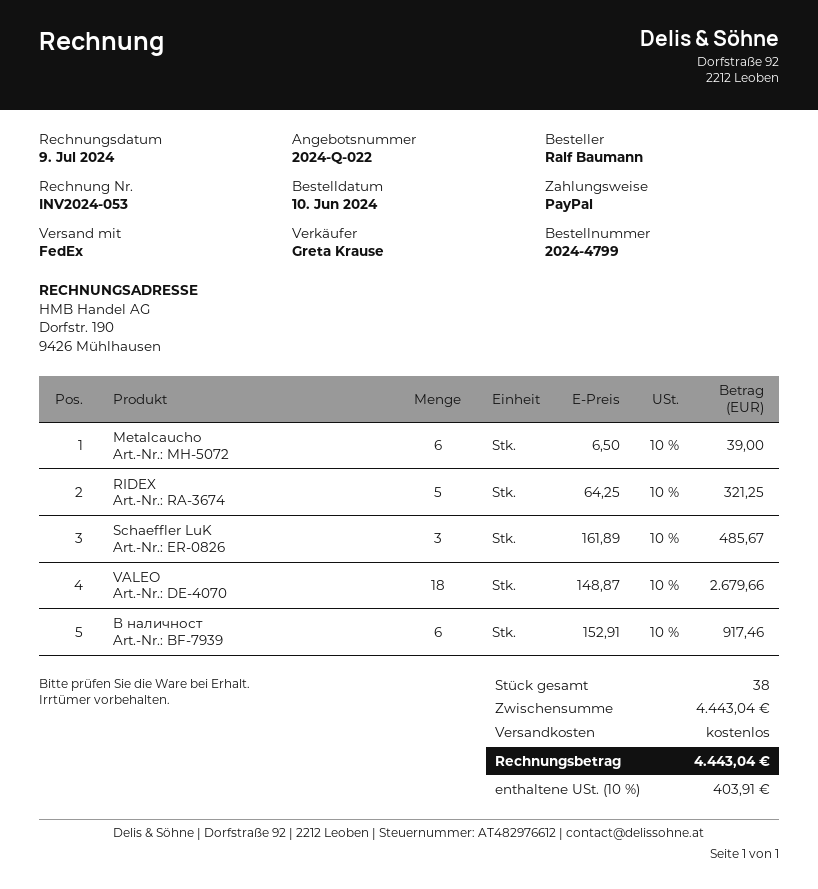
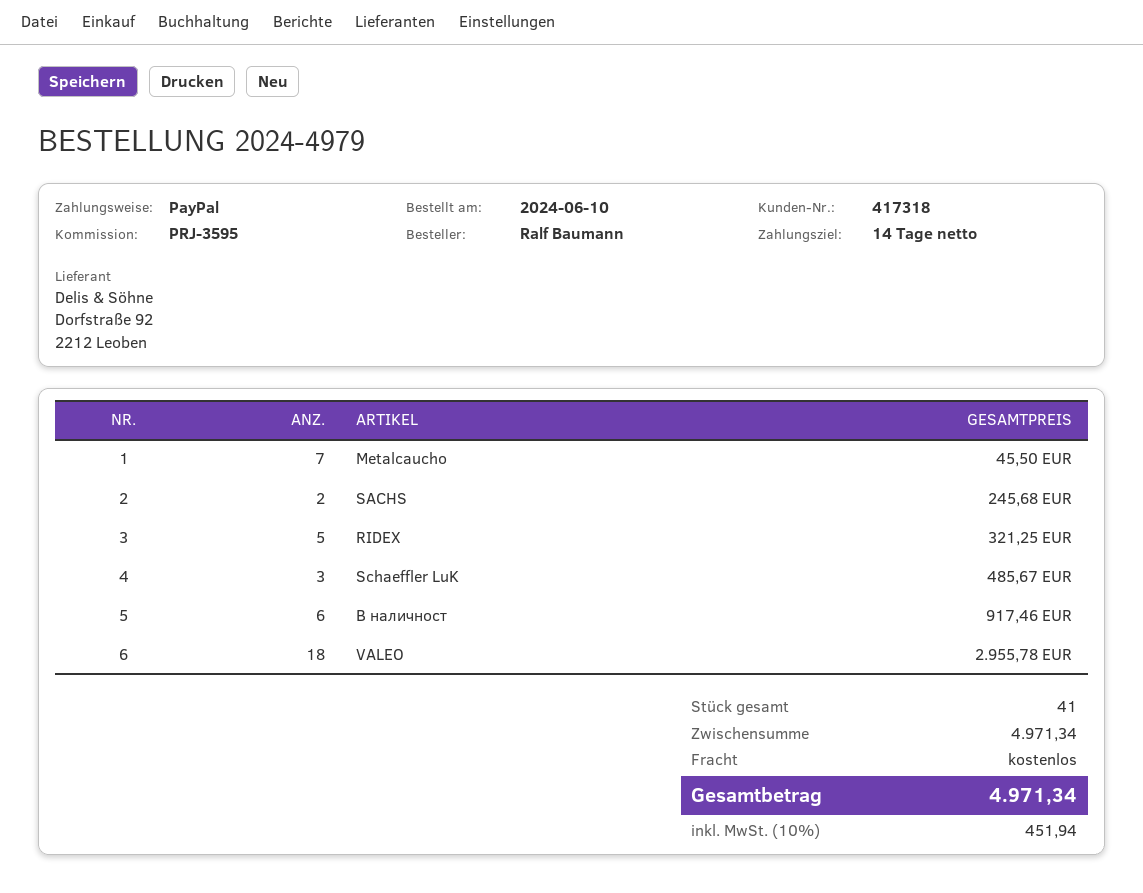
order number: 2024-4799 -> 2024-4979
Metalcaucho: 6 for 39.00 -> 7 for 45.50
VALEO: 18 for 2679.66 -> 18 for 2955.78
SACHS: none -> 2 for 245.68
total quantity: 38 -> 41
subtotal: 4443.04 -> 4971.34
tax: 10% = 403.91 -> 10% = 451.94
total: 4443.04 -> 4971.34

